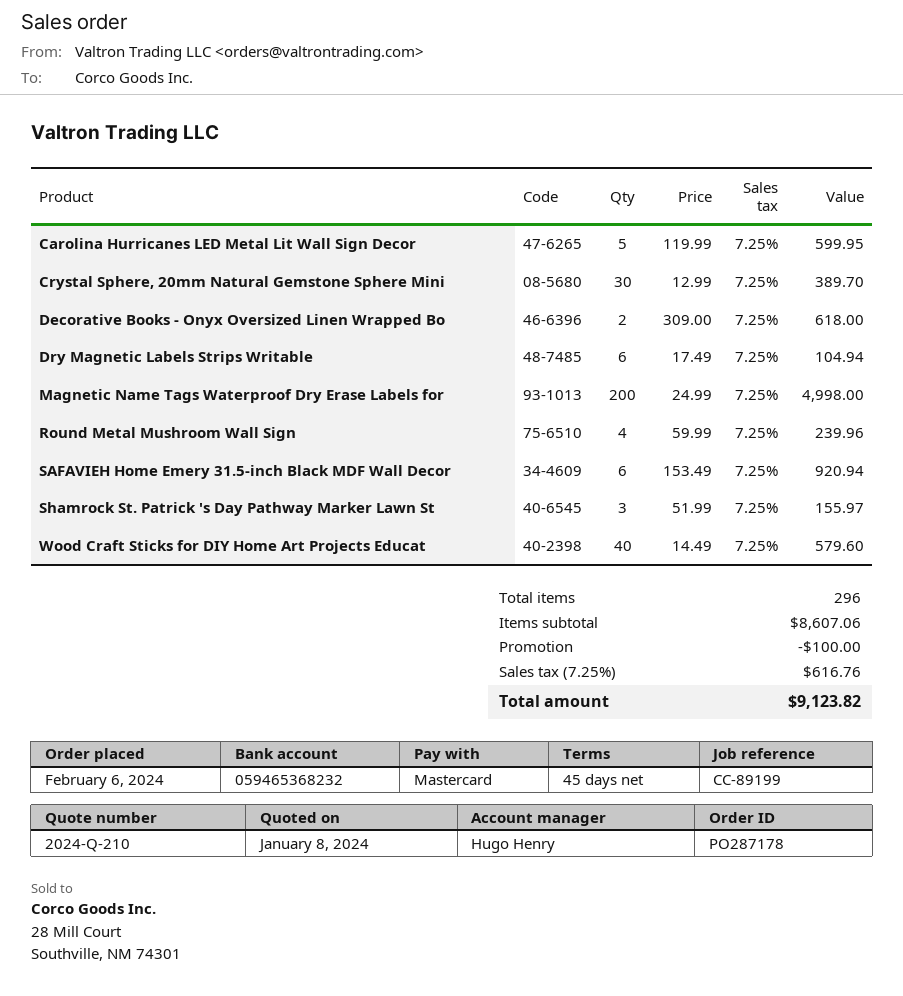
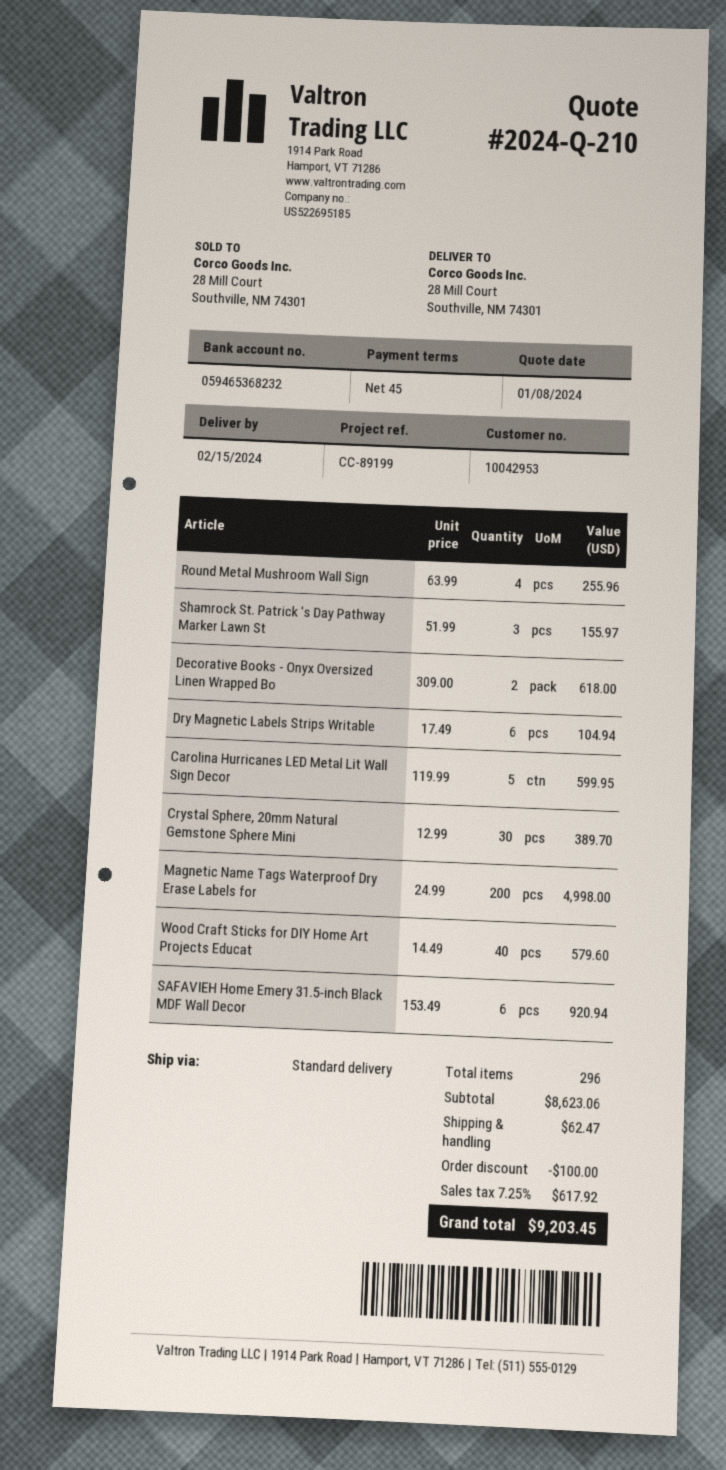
Round Metal Mushroom Wall Sign: 4 x 59.99 = 239.96 -> 4 x 63.99 = 255.96
subtotal: 8607.06 -> 8623.06
shipping: none -> 62.47
tax: 7.25% = 616.76 -> 7.25% = 617.92
total: 9123.82 -> 9203.45

